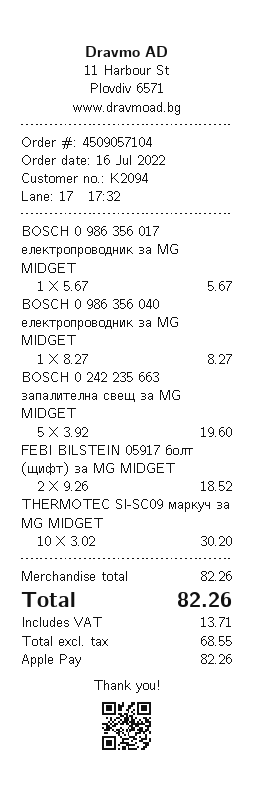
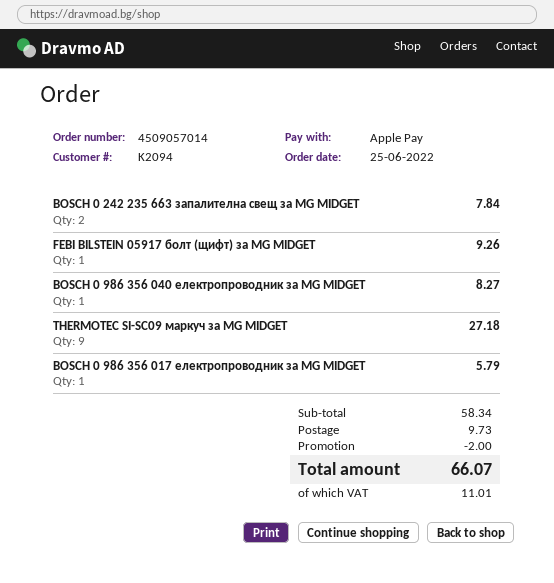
order number: 4509057104 -> 4509057014
order date: 2022-07-16 -> 2022-06-25
BOSCH 0 986 356 017 електропроводник за MG MIDGET: 1 for 5.67 -> 1 for 5.79
BOSCH 0 242 235 663 запалителна свещ за MG MIDGET: 5 for 19.60 -> 2 for 7.84
FEBI BILSTEIN 05917 болт (щифт) за MG MIDGET: 2 for 18.52 -> 1 for 9.26
THERMOTEC SI-SC09 маркуч за MG MIDGET: 10 for 30.20 -> 9 for 27.18
subtotal: 82.26 -> 58.34
discount: none -> 2.00
shipping: none -> 9.73
tax: 13.71 -> 11.01
total: 82.26 -> 66.07

